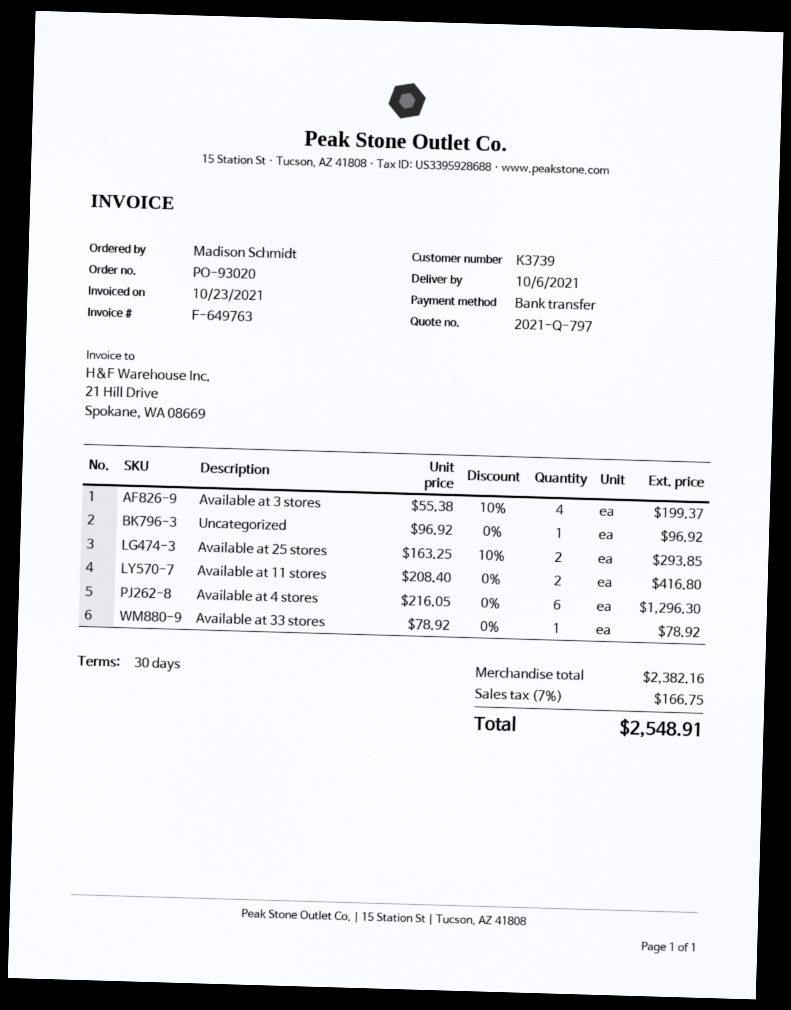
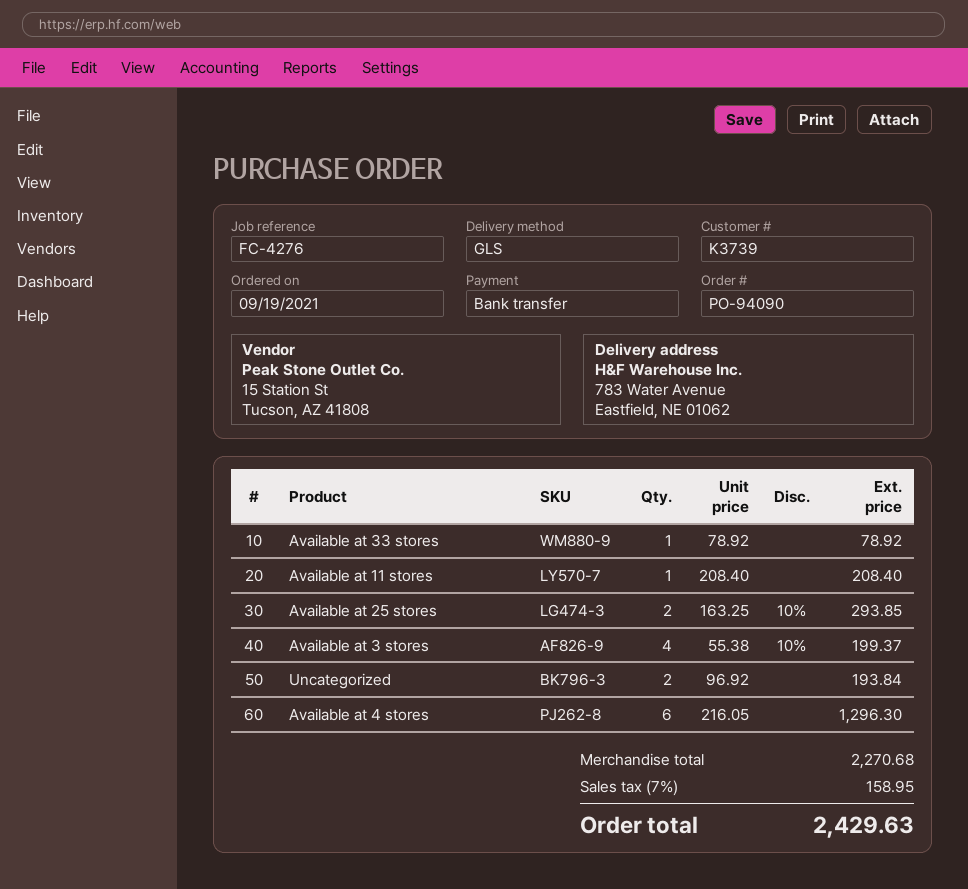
order number: PO-93020 -> PO-94090
Uncategorized: 1 x 96.92 = 96.92 -> 2 x 96.92 = 193.84
Available at 11 stores: 2 x 208.40 = 416.80 -> 1 x 208.40 = 208.40
subtotal: 2382.16 -> 2270.68
tax: 7% = 166.75 -> 7% = 158.95
total: 2548.91 -> 2429.63

